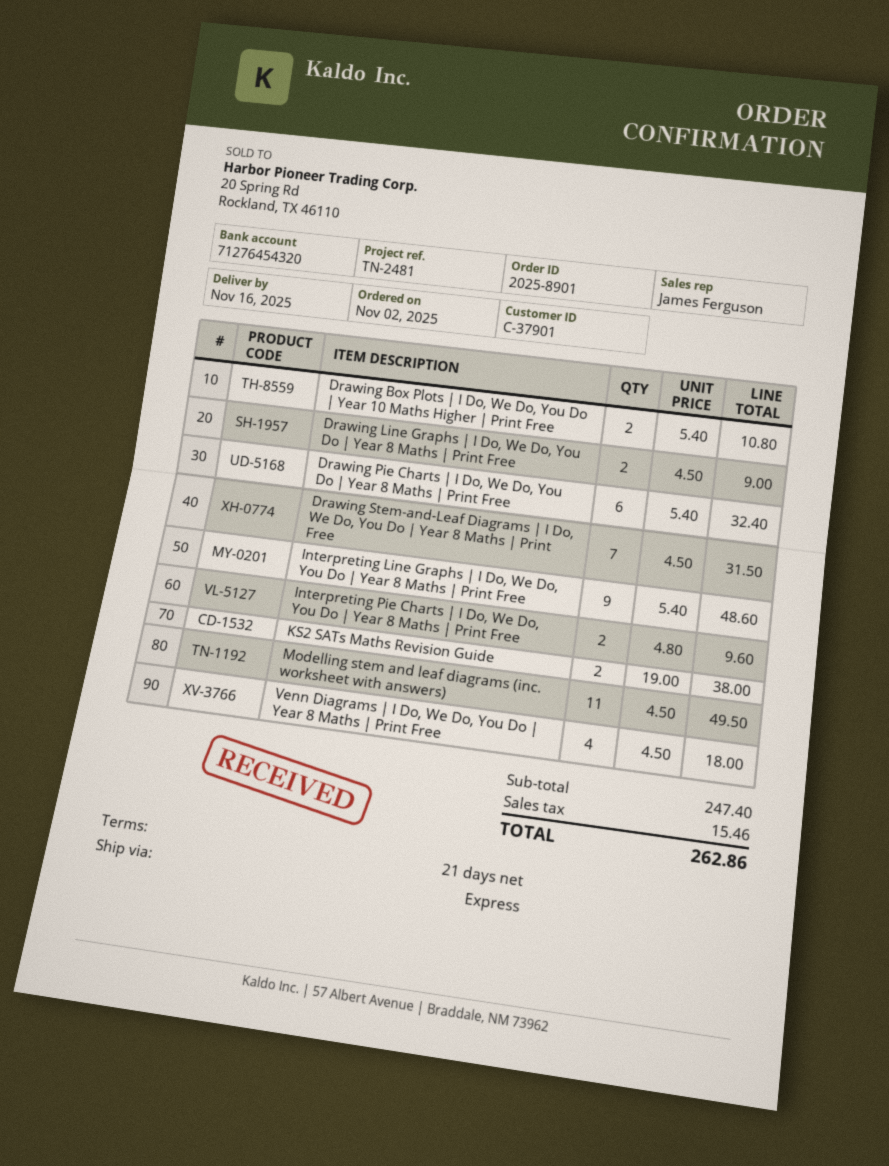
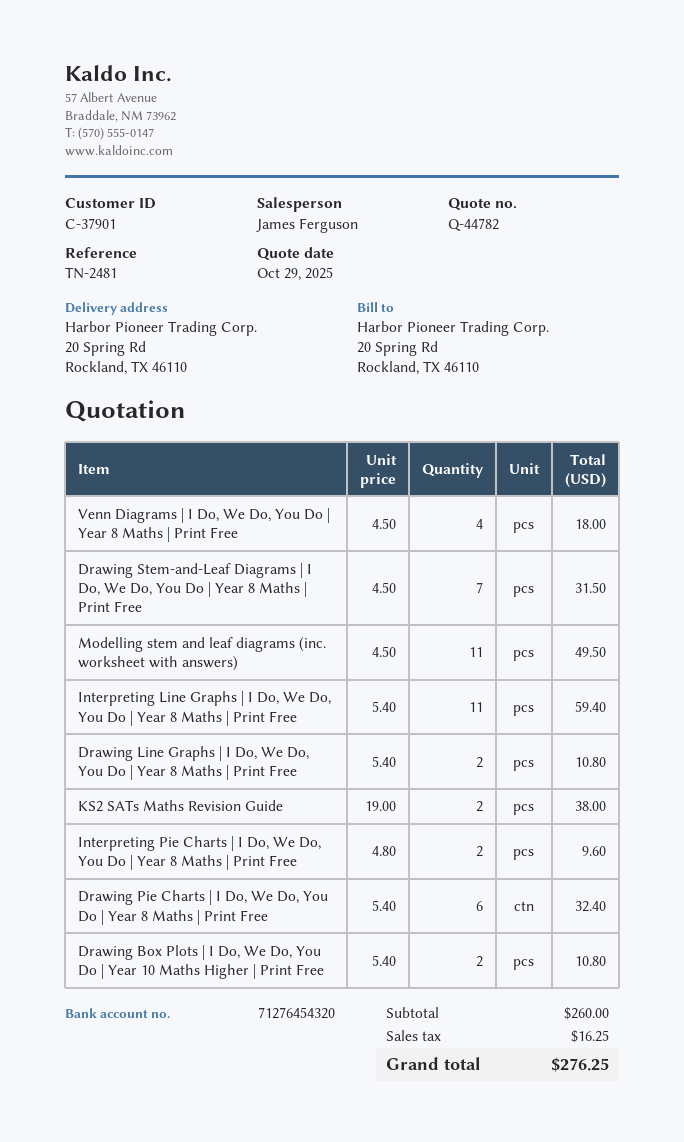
Drawing Line Graphs | I Do, We Do, You Do | Year 8 Maths | Print Free: 2 x 4.50 = 9.00 -> 2 x 5.40 = 10.80
Interpreting Line Graphs | I Do, We Do, You Do | Year 8 Maths | Print Free: 9 x 5.40 = 48.60 -> 11 x 5.40 = 59.40
subtotal: 247.40 -> 260.00
tax: 15.46 -> 16.25
total: 262.86 -> 276.25

